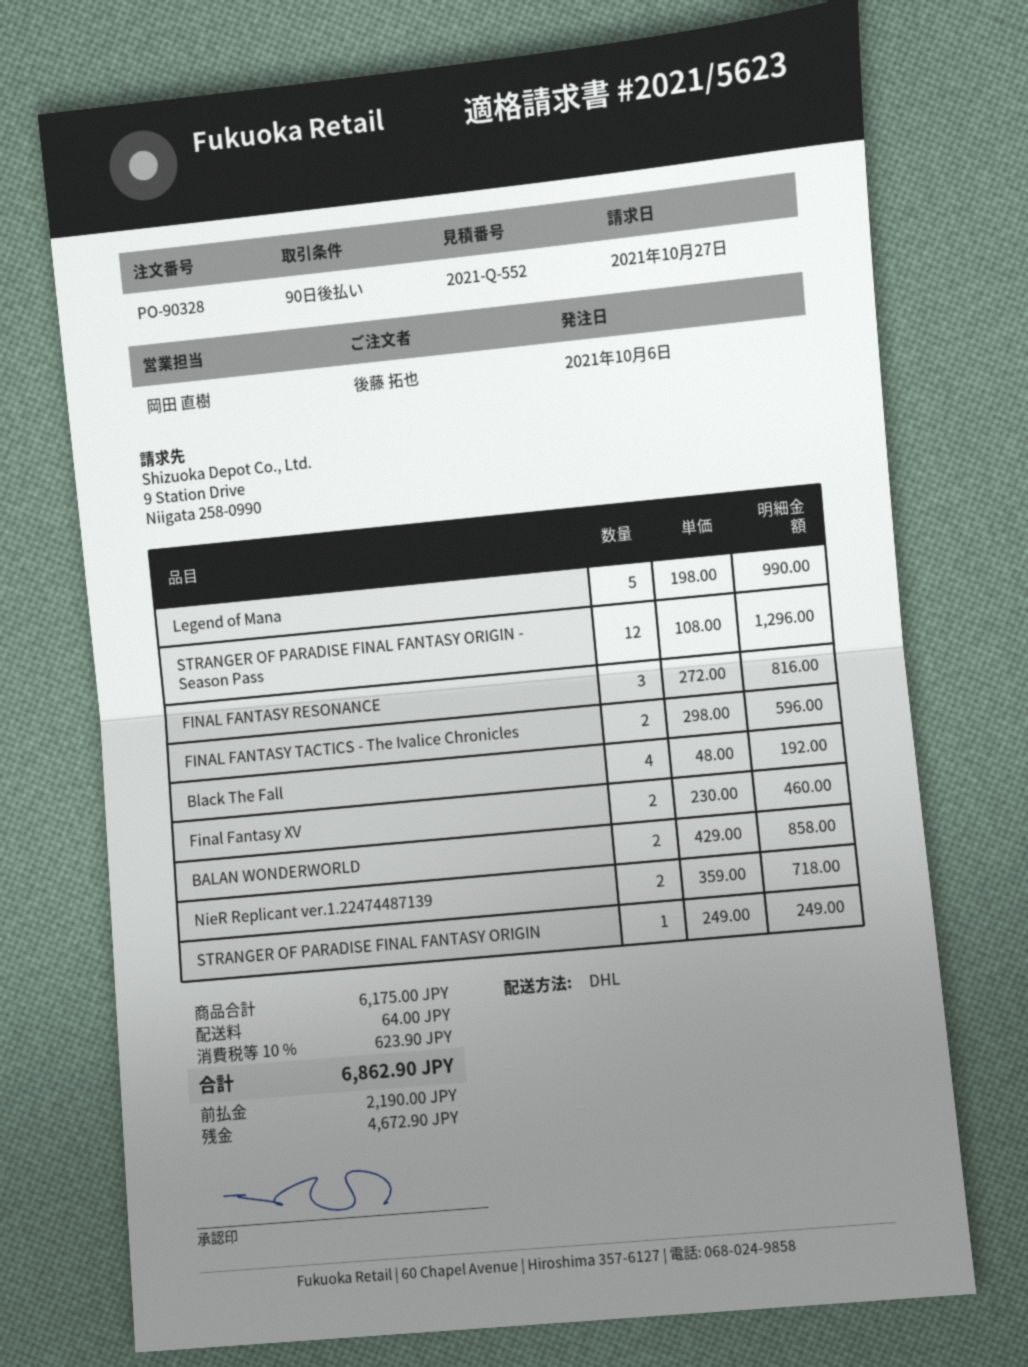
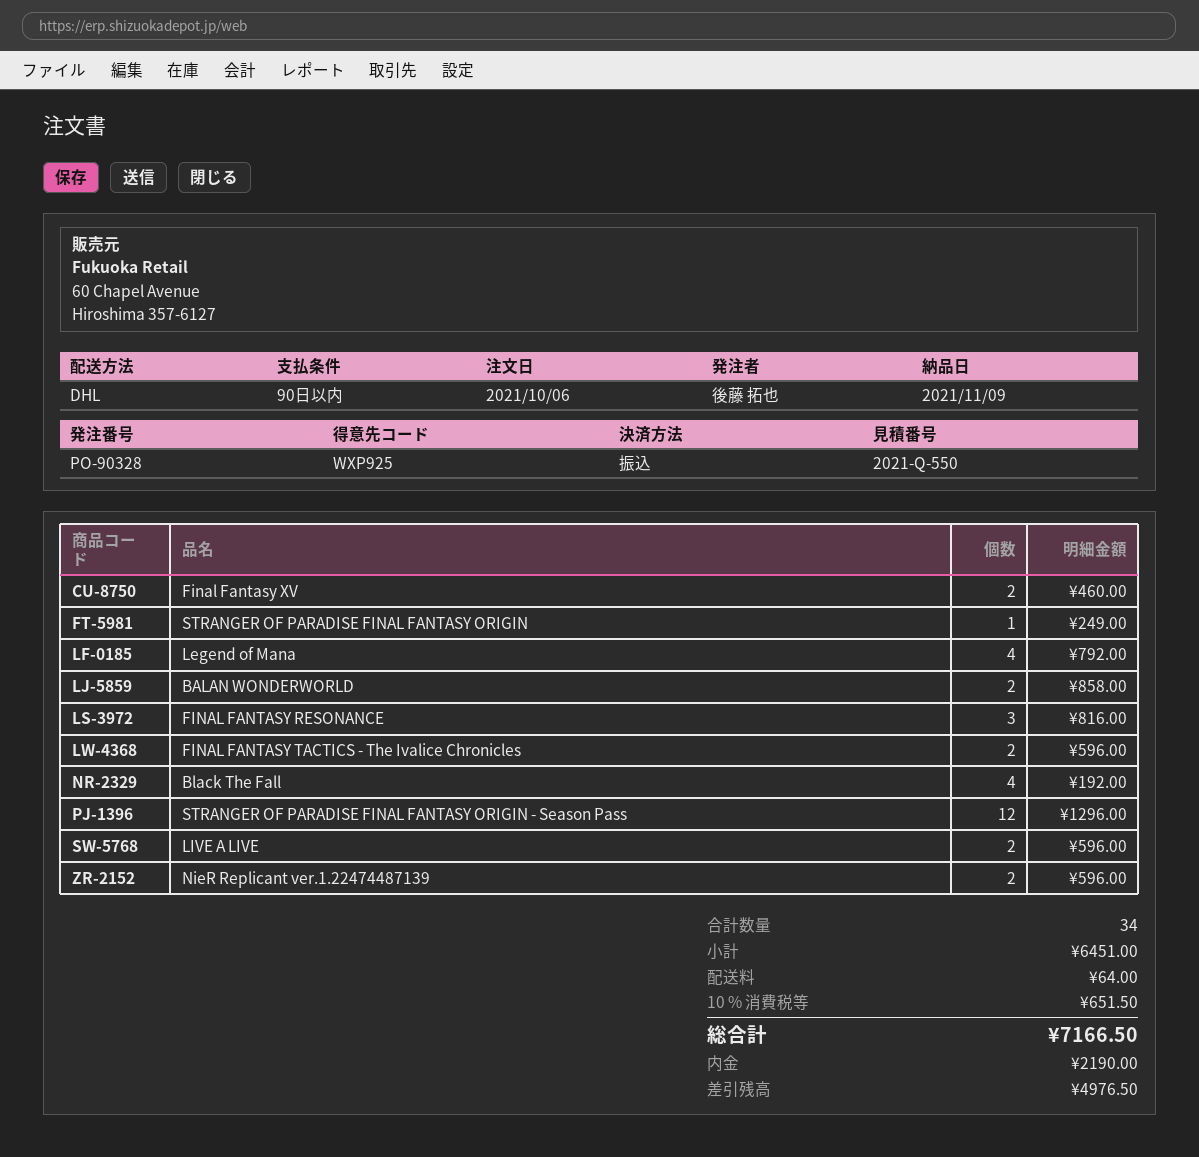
quote number: 2021-Q-552 -> 2021-Q-550
Legend of Mana: 5 for 990.00 -> 4 for 792.00
NieR Replicant ver.1.22474487139: 2 for 718.00 -> 2 for 596.00
LIVE A LIVE: none -> 2 for 596.00
subtotal: 6175.00 -> 6451.00
tax: 10% = 623.90 -> 10% = 651.50
total: 6862.90 -> 7166.50
balance: 4672.90 -> 4976.50

